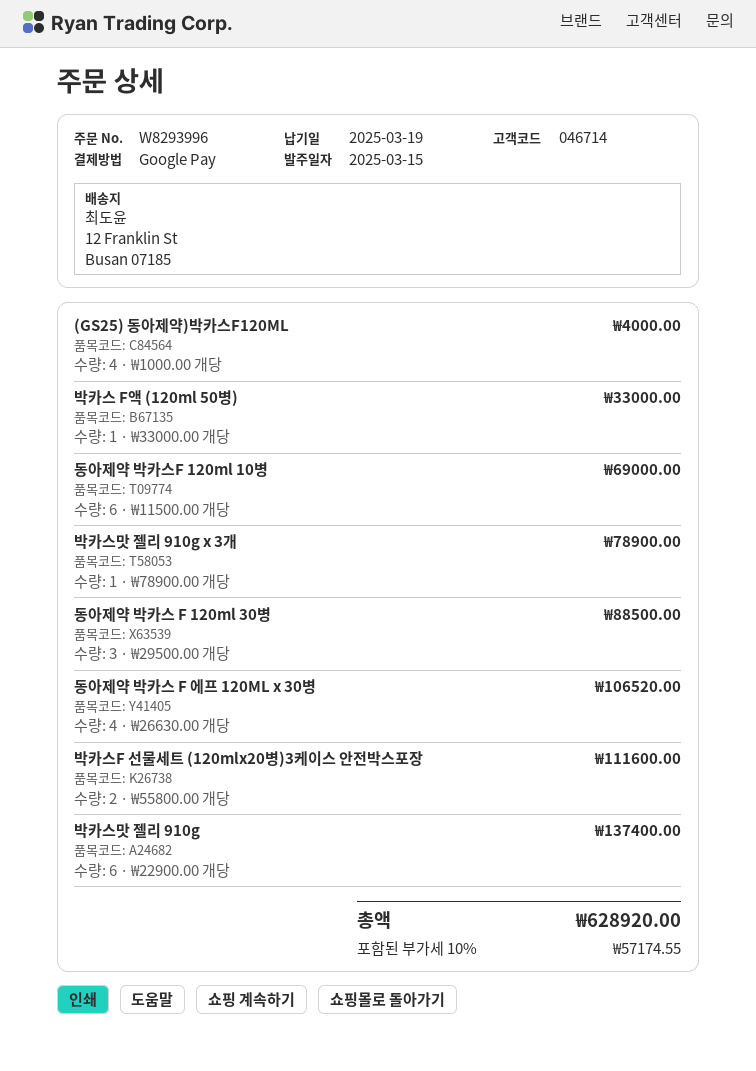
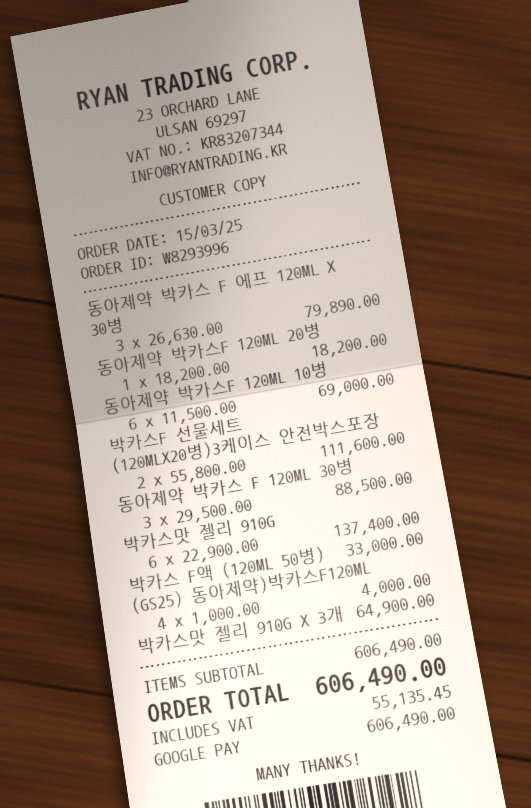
박카스맛 젤리 910g x 3개: 1 x 78900.00 = 78900.00 -> 1 x 64900.00 = 64900.00
동아제약 박카스 F 에프 120ML x 30병: 4 x 26630.00 = 106520.00 -> 3 x 26630.00 = 79890.00
동아제약 박카스F 120ML 20병: none -> 1 x 18200.00 = 18200.00
tax: 57174.55 -> 55135.45
total: 628920.00 -> 606490.00

